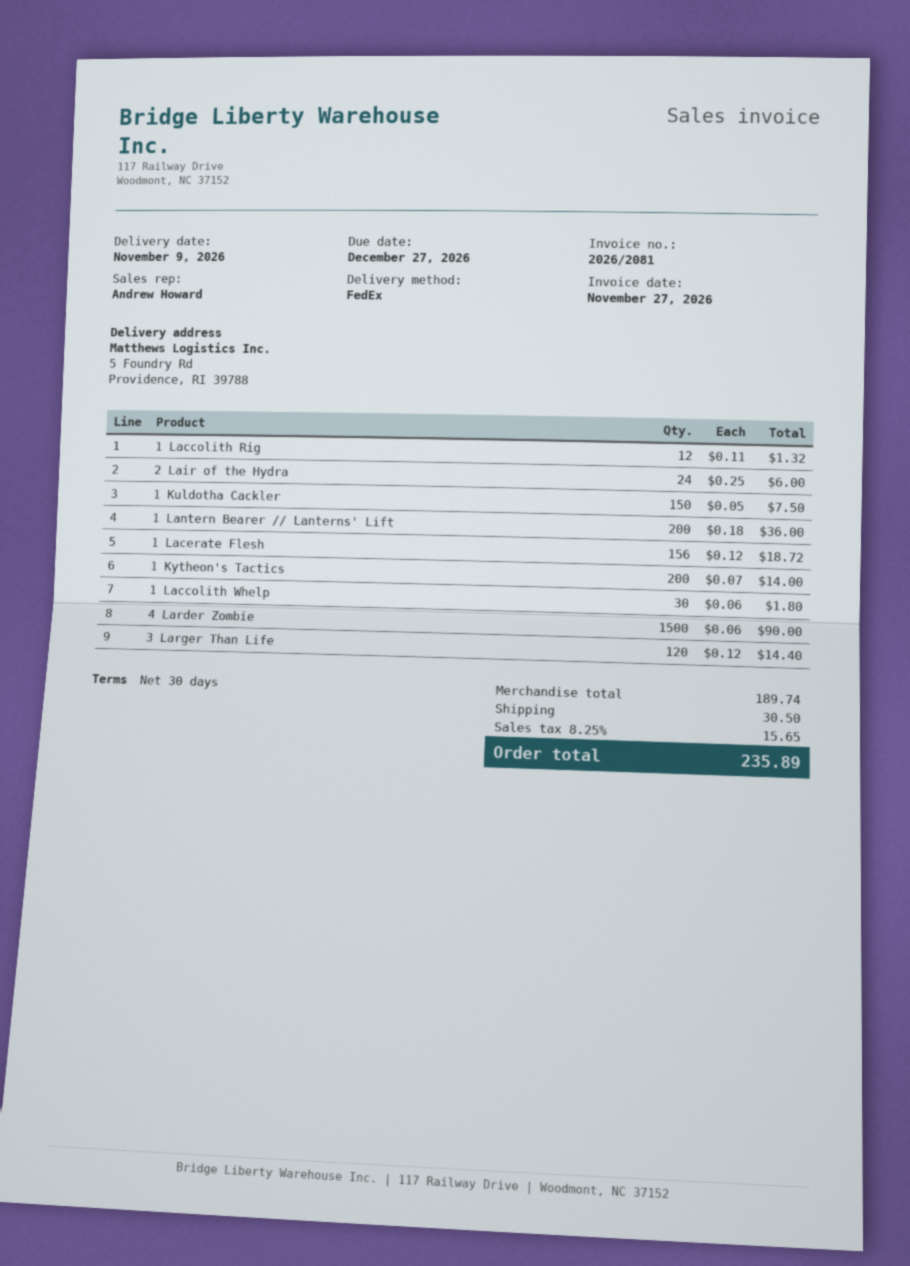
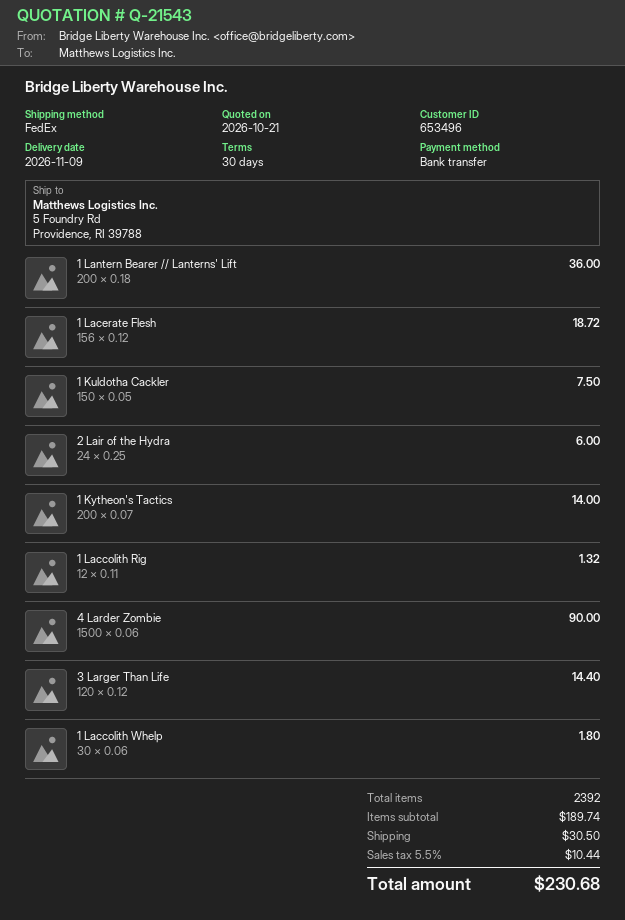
tax: 8.25% = 15.65 -> 5.5% = 10.44
total: 235.89 -> 230.68

